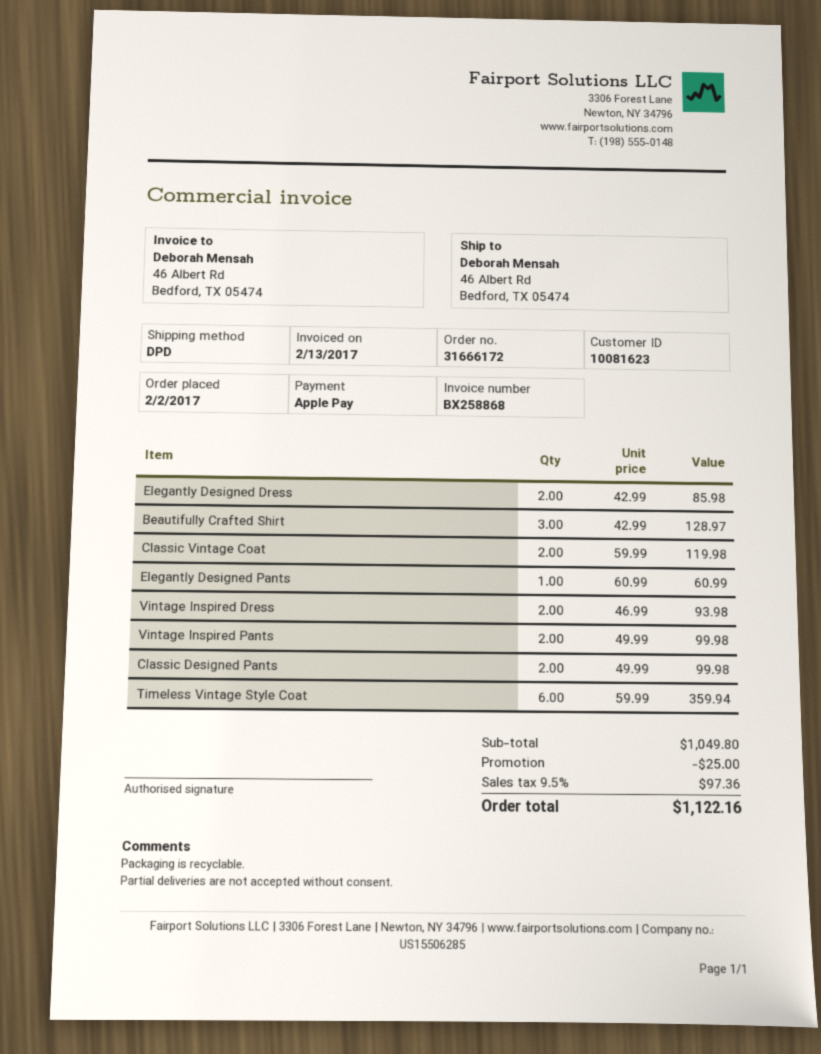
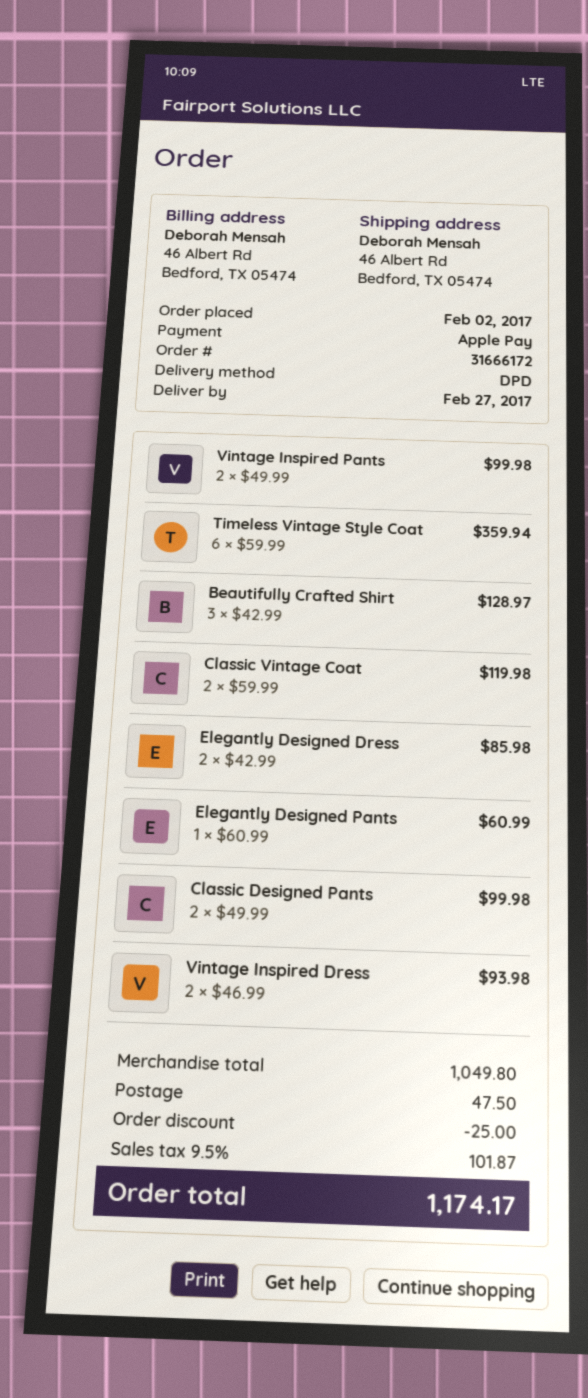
shipping: none -> 47.50
tax: 9.5% = 97.36 -> 9.5% = 101.87
total: 1122.16 -> 1174.17

